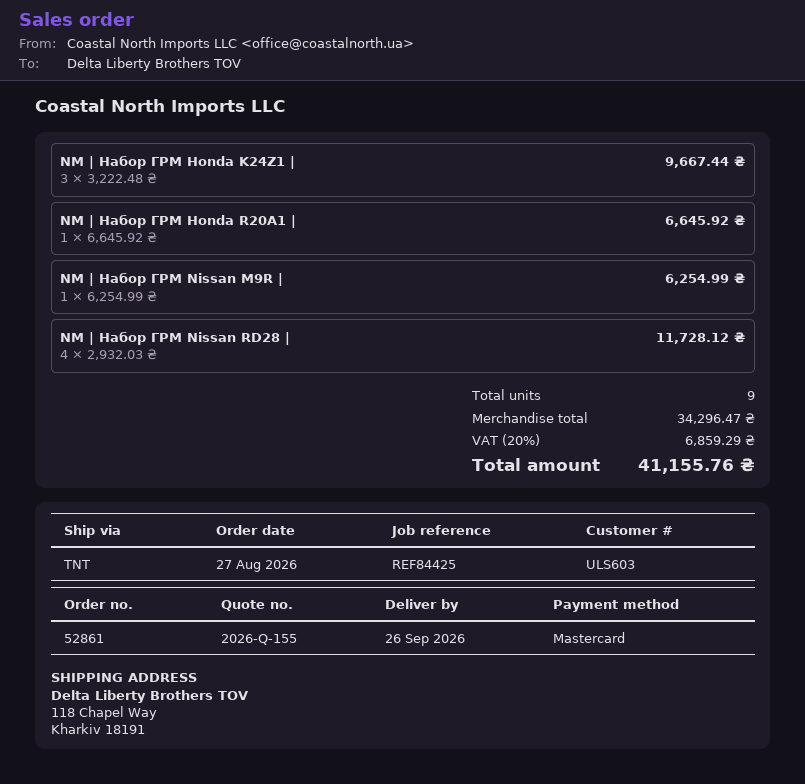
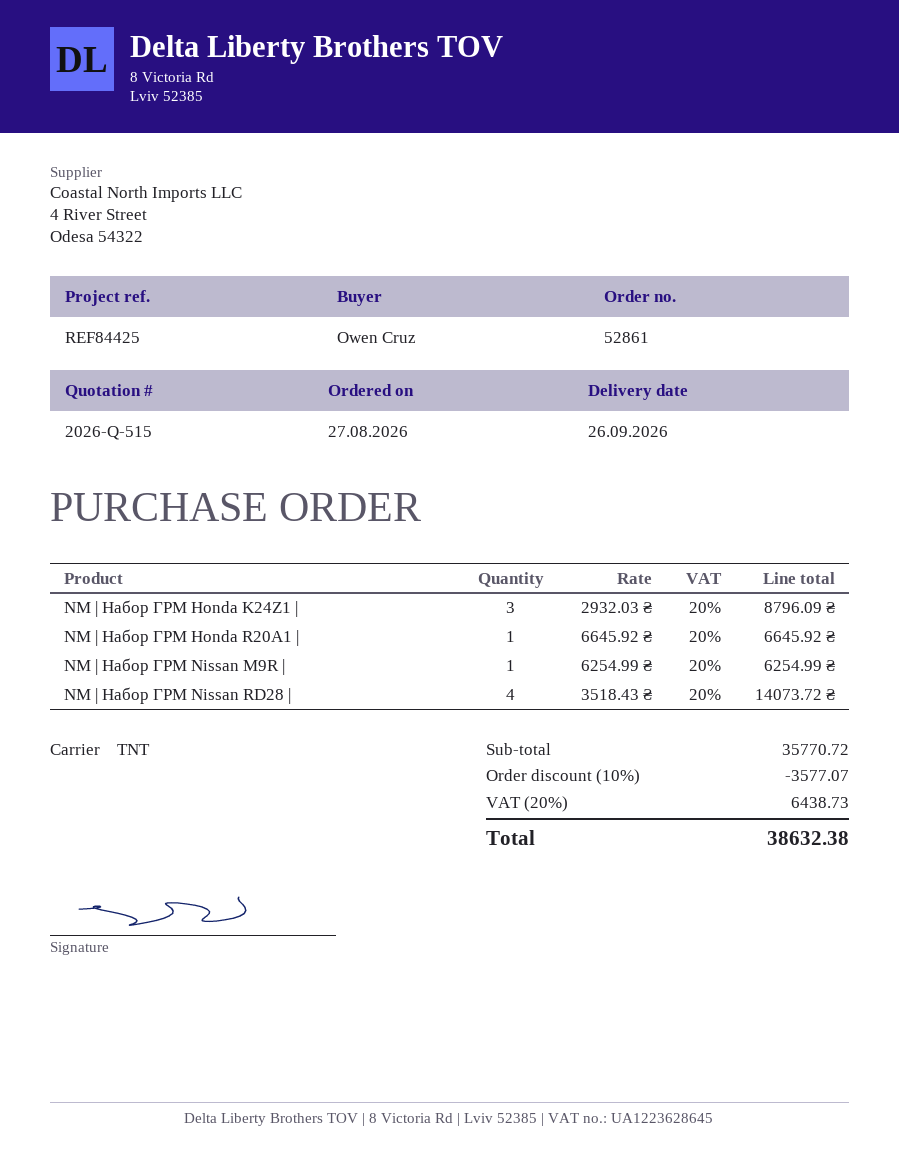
quote number: 2026-Q-155 -> 2026-Q-515
NM | Набор ГРМ Honda K24Z1 |: 3 x 3222.48 = 9667.44 -> 3 x 2932.03 = 8796.09
NM | Набор ГРМ Nissan RD28 |: 4 x 2932.03 = 11728.12 -> 4 x 3518.43 = 14073.72
subtotal: 34296.47 -> 35770.72
discount: none -> 10% = 3577.07
tax: 20% = 6859.29 -> 20% = 6438.73
total: 41155.76 -> 38632.38

